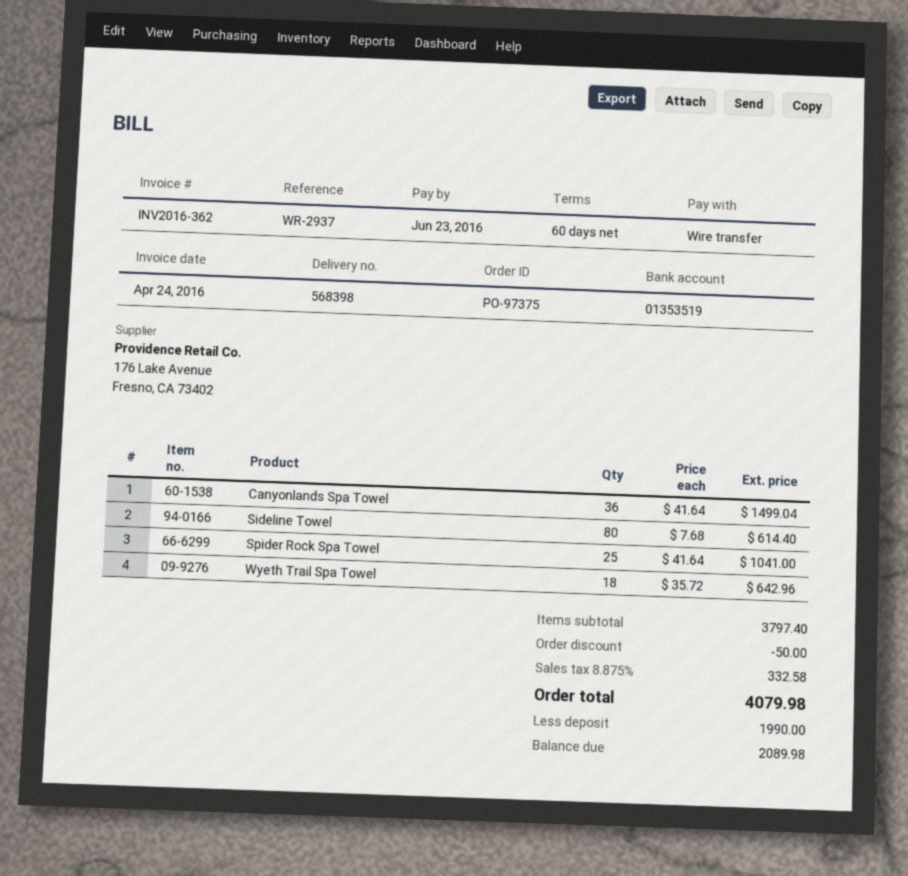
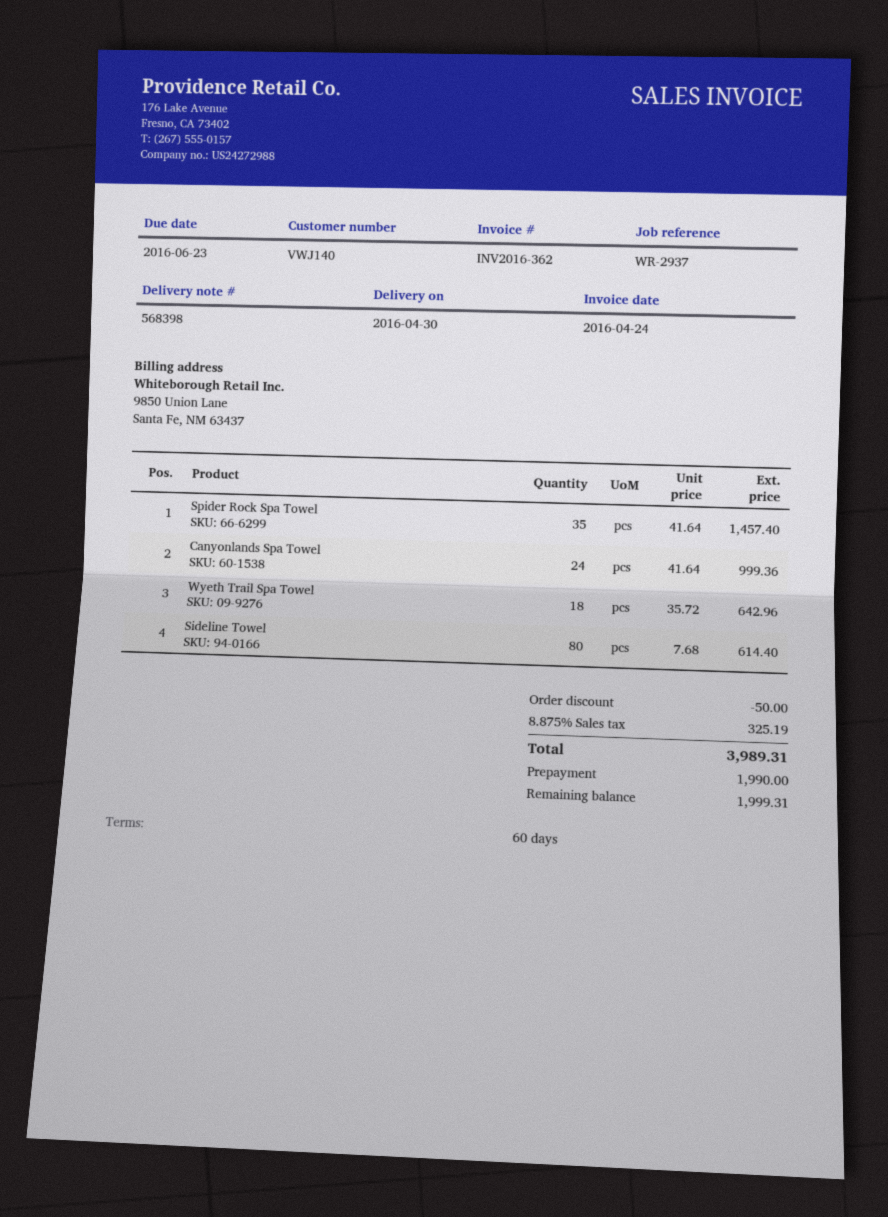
Canyonlands Spa Towel: 36 x 41.64 = 1499.04 -> 24 x 41.64 = 999.36
Spider Rock Spa Towel: 25 x 41.64 = 1041.00 -> 35 x 41.64 = 1457.40
tax: 8.875% = 332.58 -> 8.875% = 325.19
total: 4079.98 -> 3989.31
balance: 2089.98 -> 1999.31

